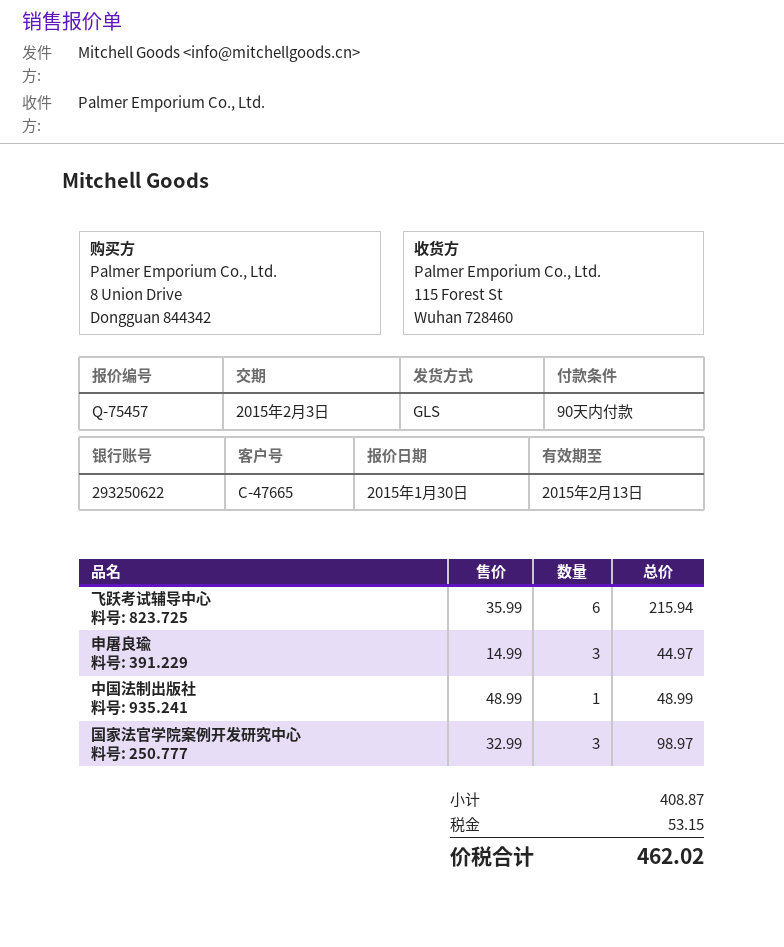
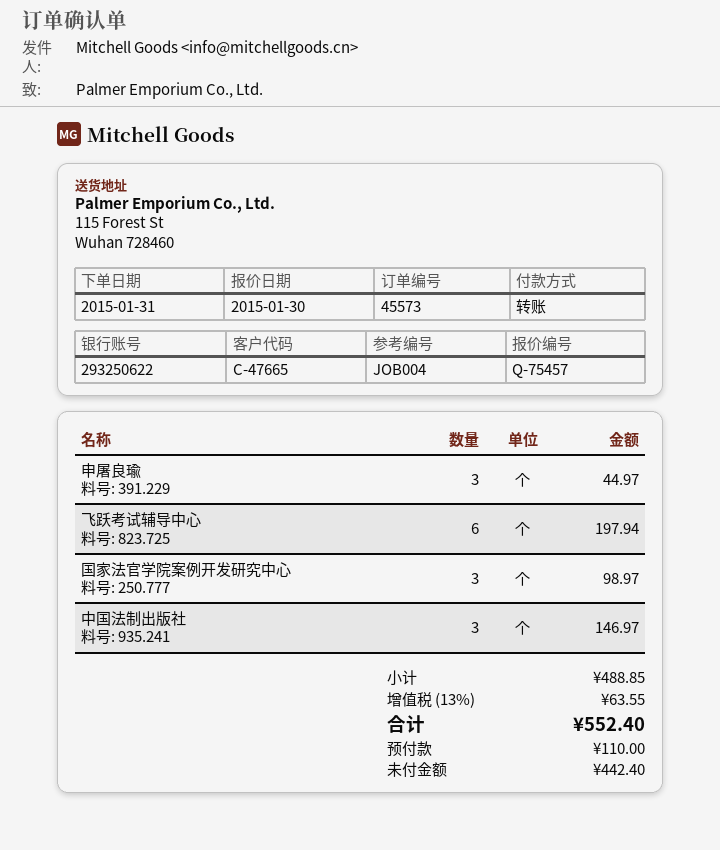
飞跃考试辅导中心: 6 for 215.94 -> 6 for 197.94
中国法制出版社: 1 for 48.99 -> 3 for 146.97
subtotal: 408.87 -> 488.85
tax: 53.15 -> 63.55
total: 462.02 -> 552.40

